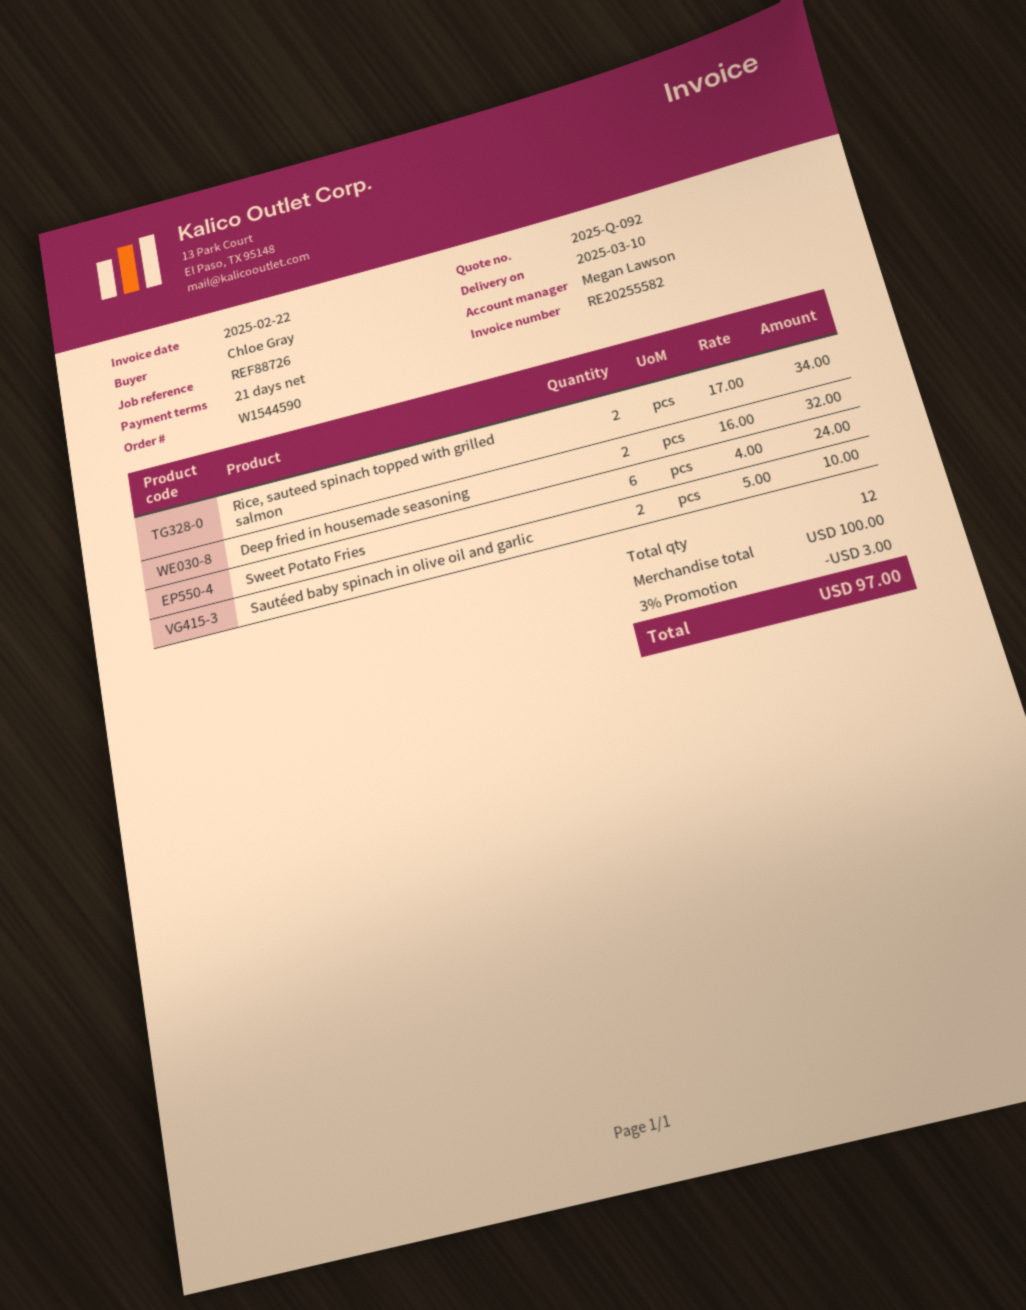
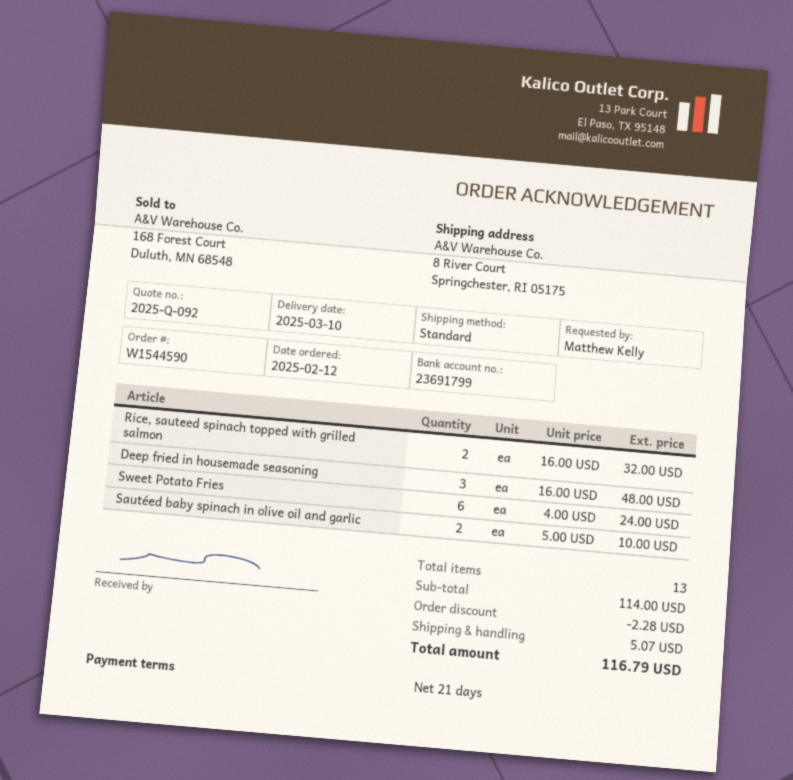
ordered by: Chloe Gray -> Matthew Kelly
Rice, sauteed spinach topped with grilled salmon: 2 x 17.00 = 34.00 -> 2 x 16.00 = 32.00
Deep fried in housemade seasoning: 2 x 16.00 = 32.00 -> 3 x 16.00 = 48.00
total quantity: 12 -> 13
subtotal: 100.00 -> 114.00
discount: 3.00 -> 2.28
shipping: none -> 5.07
total: 97.00 -> 116.79

